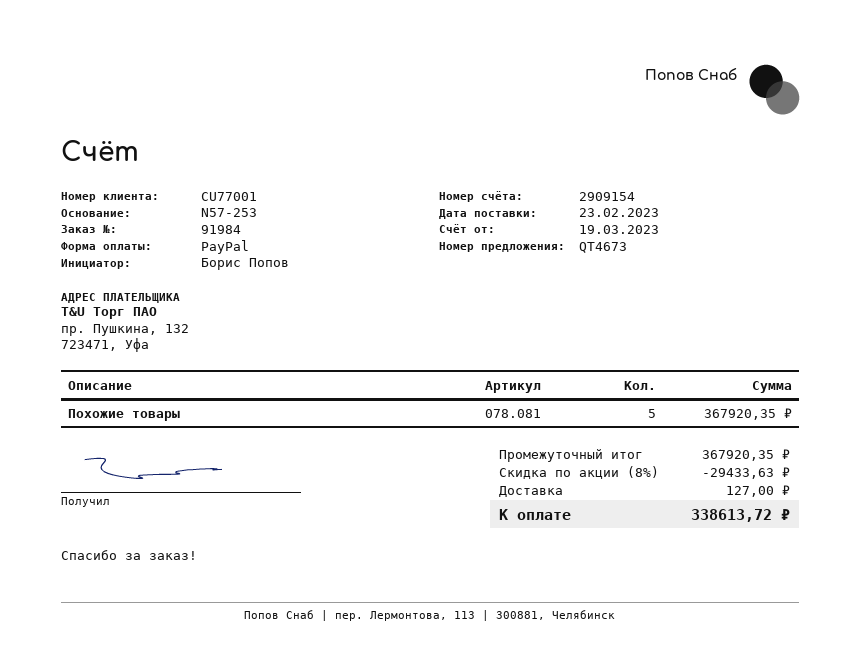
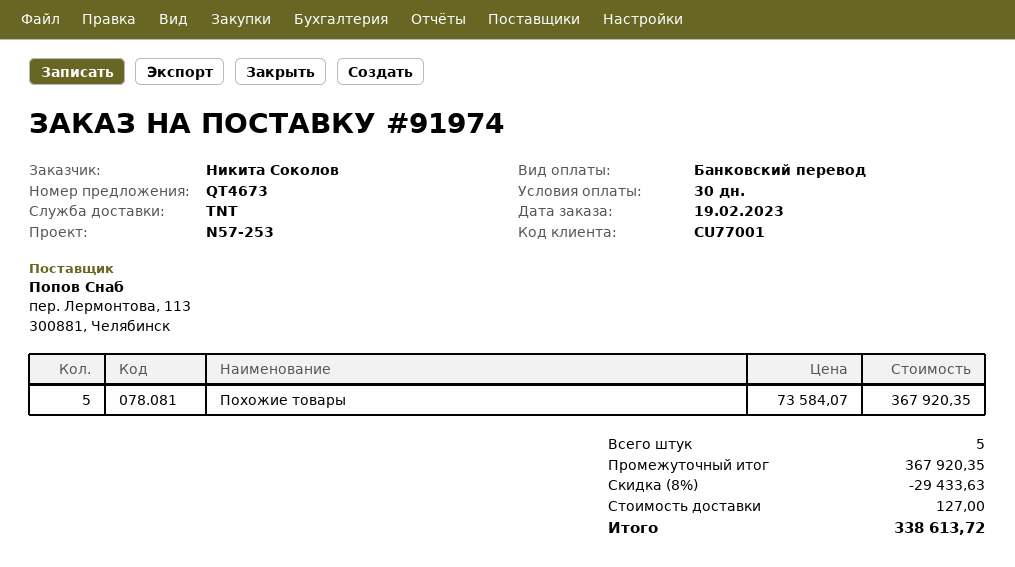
order number: 91984 -> 91974
ordered by: Борис Попов -> Никита Соколов
payment method: PayPal -> bank transfer

